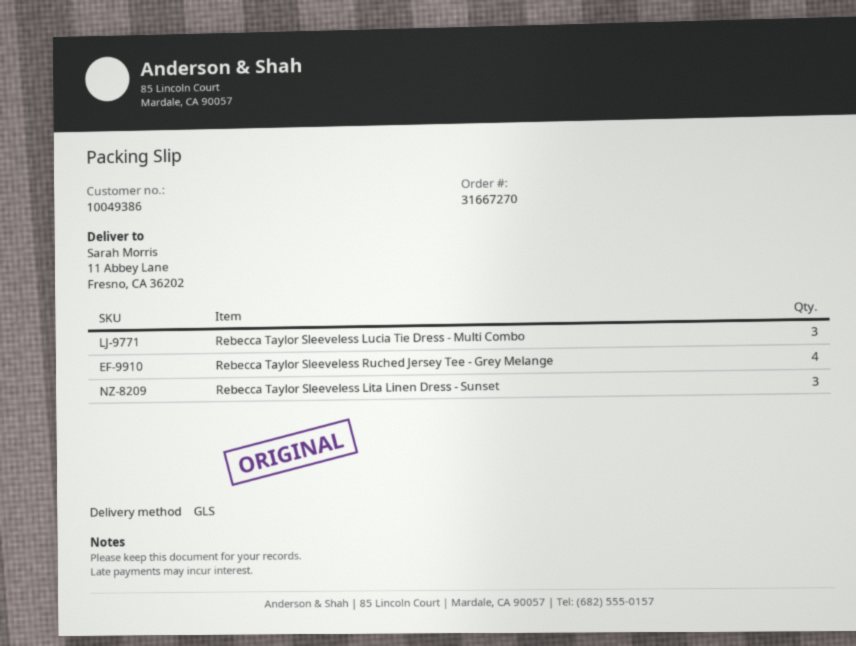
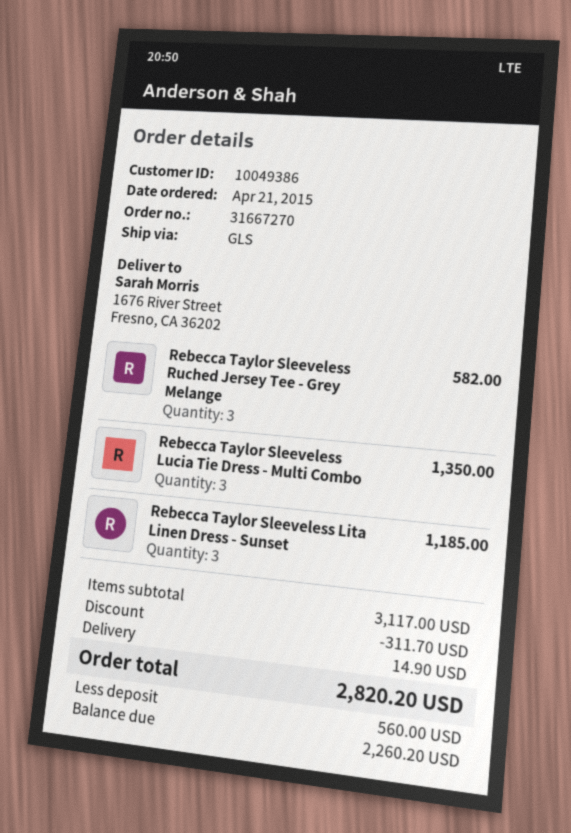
ship to: 11 Abbey Lane, Fresno, CA 36202 -> 1676 River Street, Fresno, CA 36202
Rebecca Taylor Sleeveless Ruched Jersey Tee - Grey Melange: 4 -> 3

